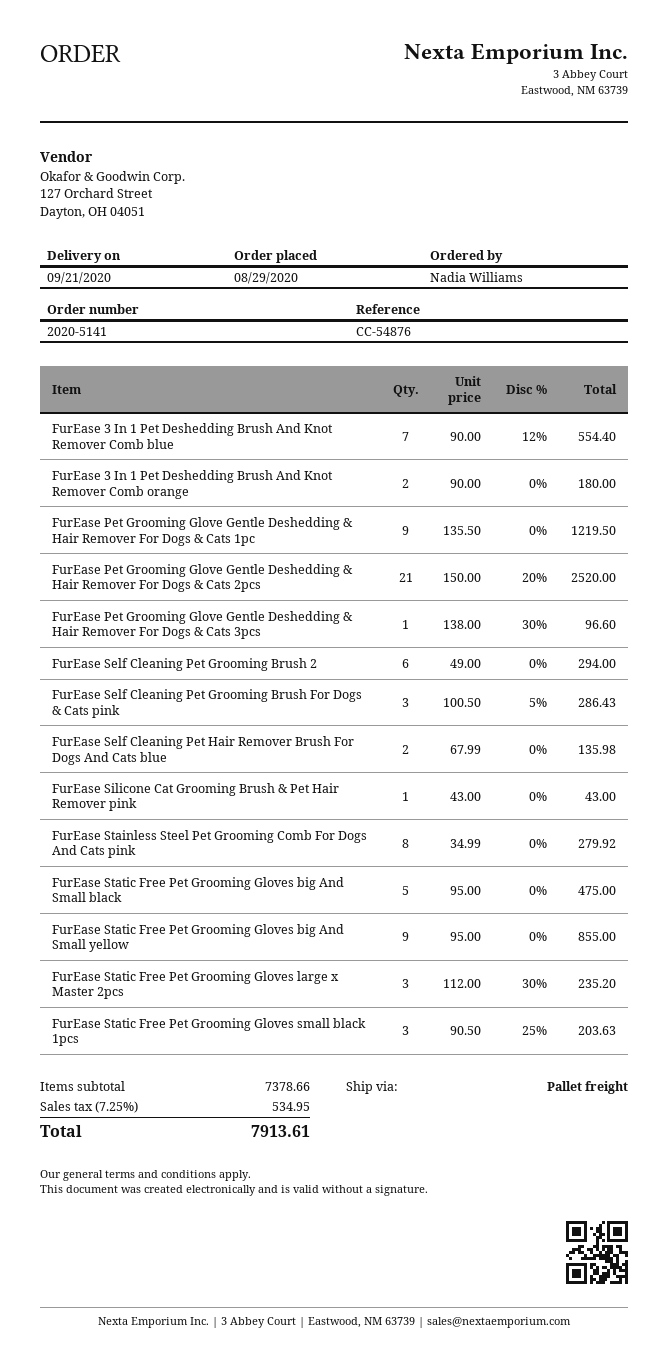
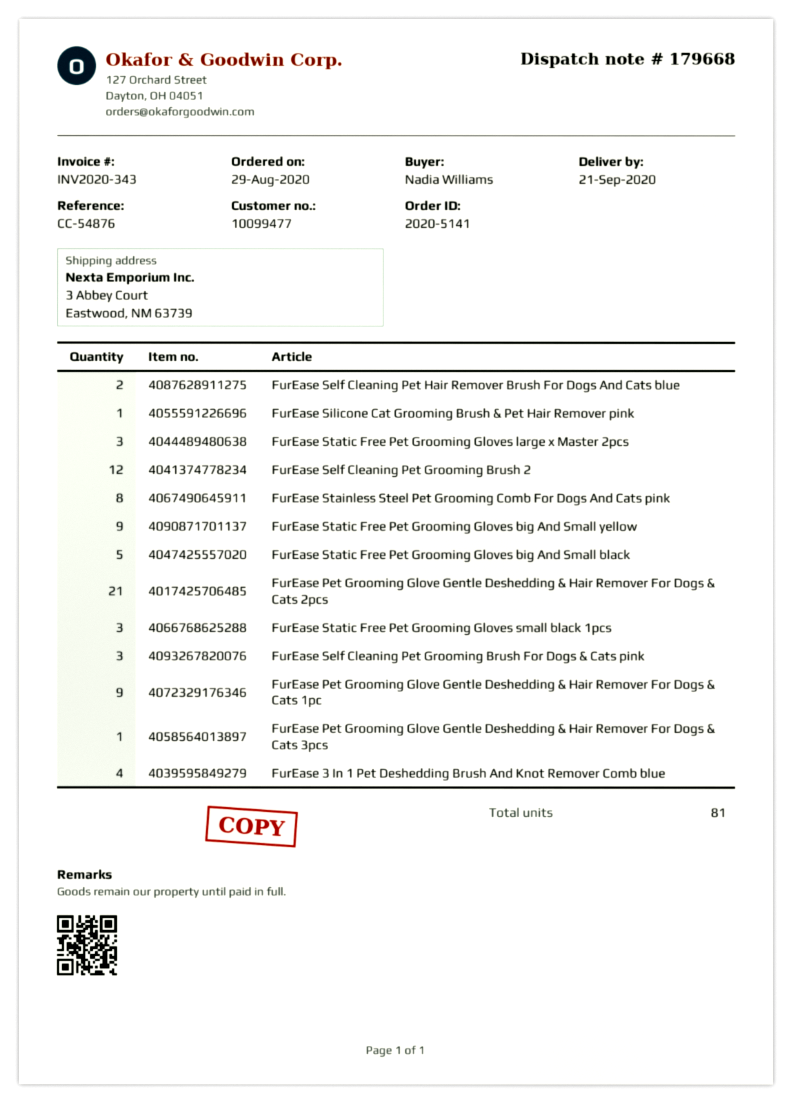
FurEase 3 In 1 Pet Deshedding Brush And Knot Remover Comb blue: 7 -> 4
FurEase 3 In 1 Pet Deshedding Brush And Knot Remover Comb orange: 2 -> none
FurEase Self Cleaning Pet Grooming Brush 2: 6 -> 12

